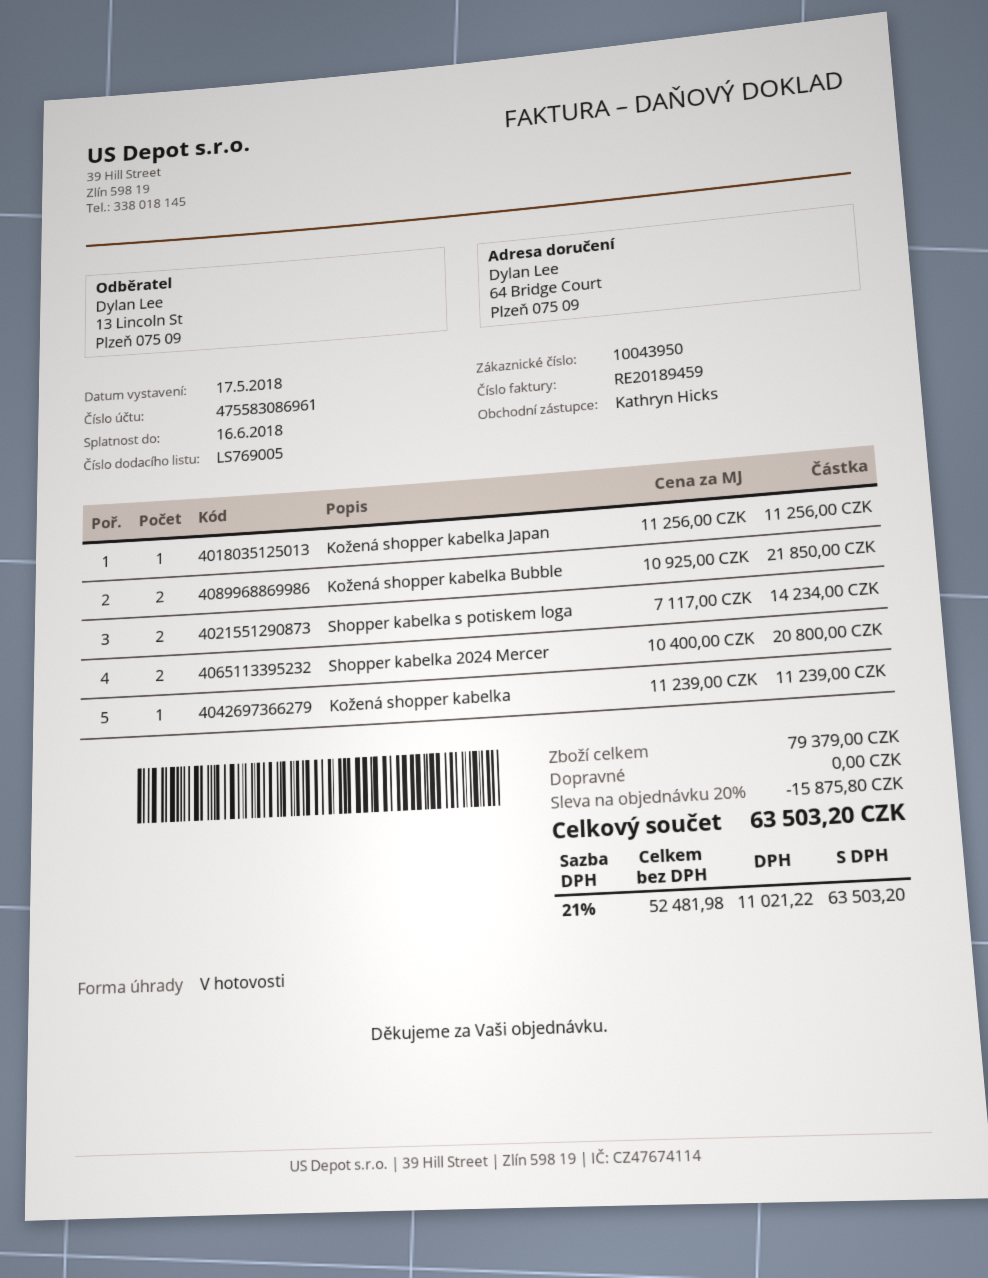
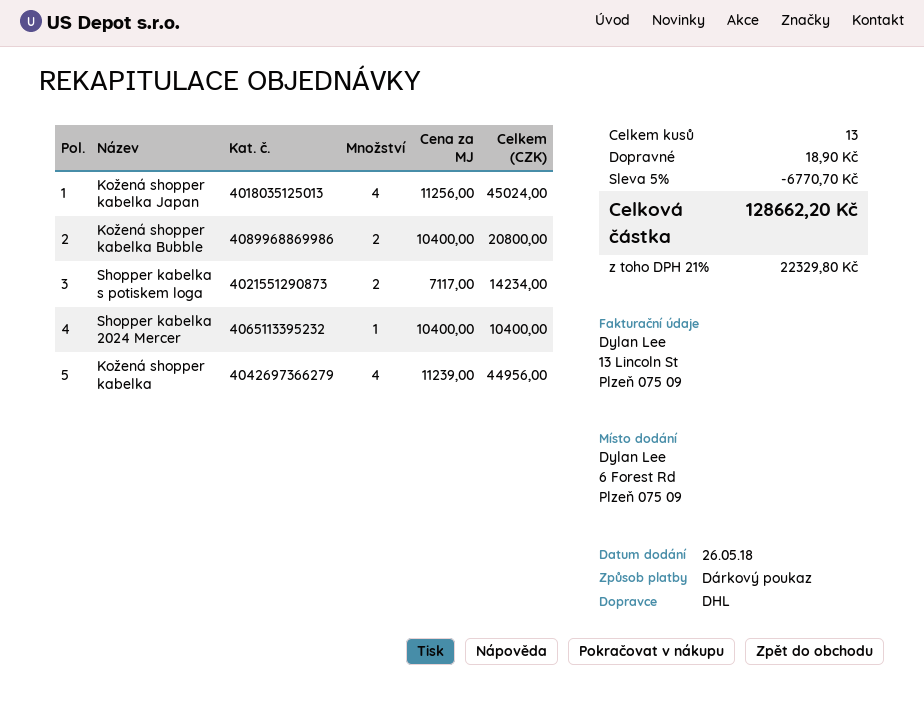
payment method: cash -> gift card
ship to: 64 Bridge Court, Plzeň 075 09 -> 6 Forest Rd, Plzeň 075 09
Kožená shopper kabelka Japan: 1 x 11256.00 = 11256.00 -> 4 x 11256.00 = 45024.00
Kožená shopper kabelka Bubble: 2 x 10925.00 = 21850.00 -> 2 x 10400.00 = 20800.00
Shopper kabelka 2024 Mercer: 2 x 10400.00 = 20800.00 -> 1 x 10400.00 = 10400.00
Kožená shopper kabelka: 1 x 11239.00 = 11239.00 -> 4 x 11239.00 = 44956.00
discount: 20% = 15875.80 -> 5% = 6770.70
shipping: 0.00 -> 18.90
tax: 21% = 11021.22 -> 21% = 22329.80
total: 63503.20 -> 128662.20

